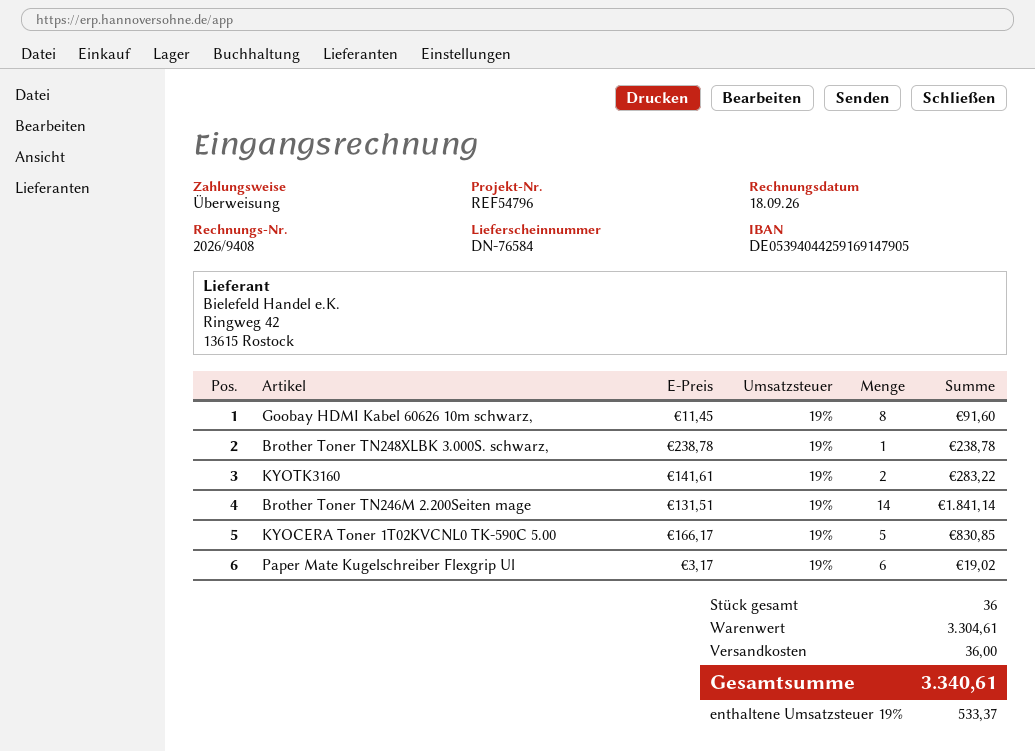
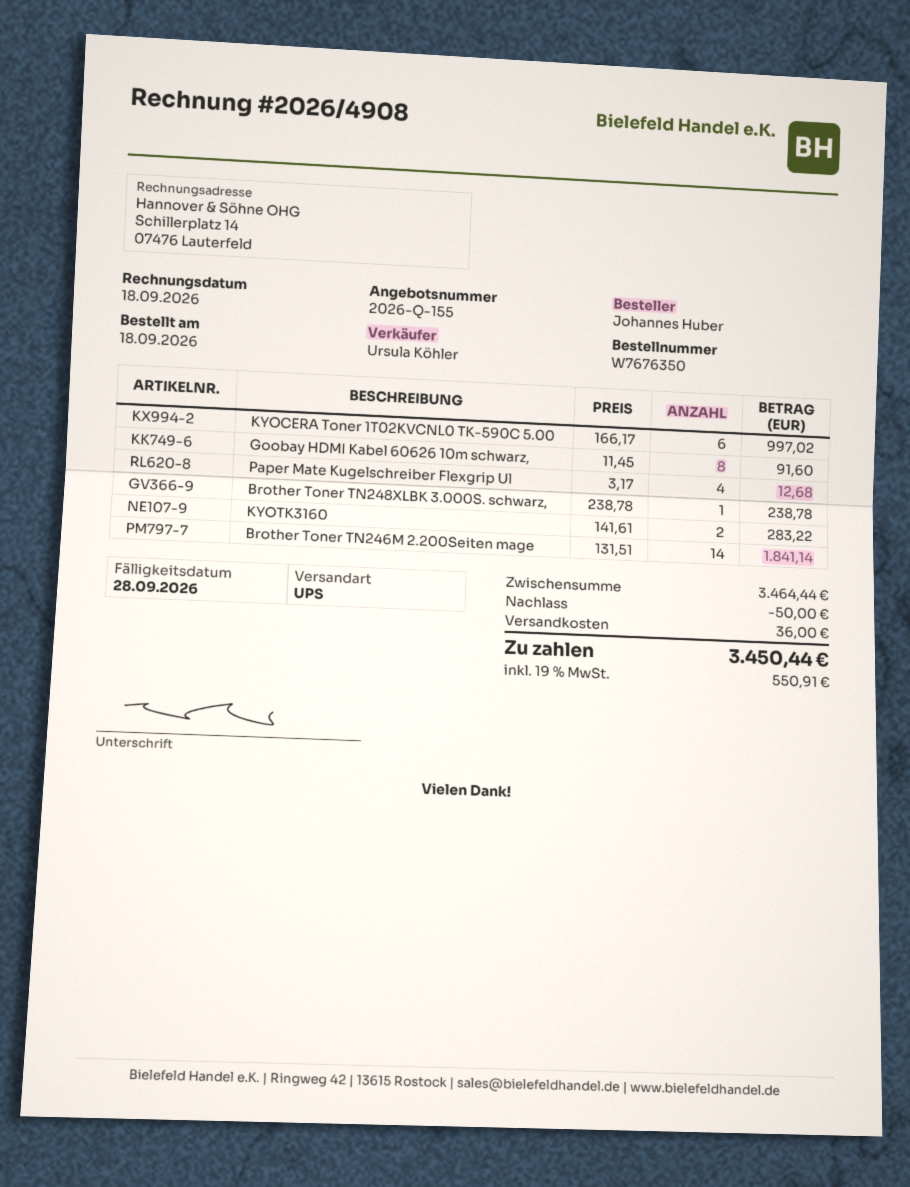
invoice number: 2026/9408 -> 2026/4908
KYOCERA Toner 1T02KVCNL0 TK-590C 5.00: 5 x 166.17 = 830.85 -> 6 x 166.17 = 997.02
Paper Mate Kugelschreiber Flexgrip Ul: 6 x 3.17 = 19.02 -> 4 x 3.17 = 12.68
subtotal: 3304.61 -> 3464.44
discount: none -> 50.00
tax: 19% = 533.37 -> 19% = 550.91
total: 3340.61 -> 3450.44

